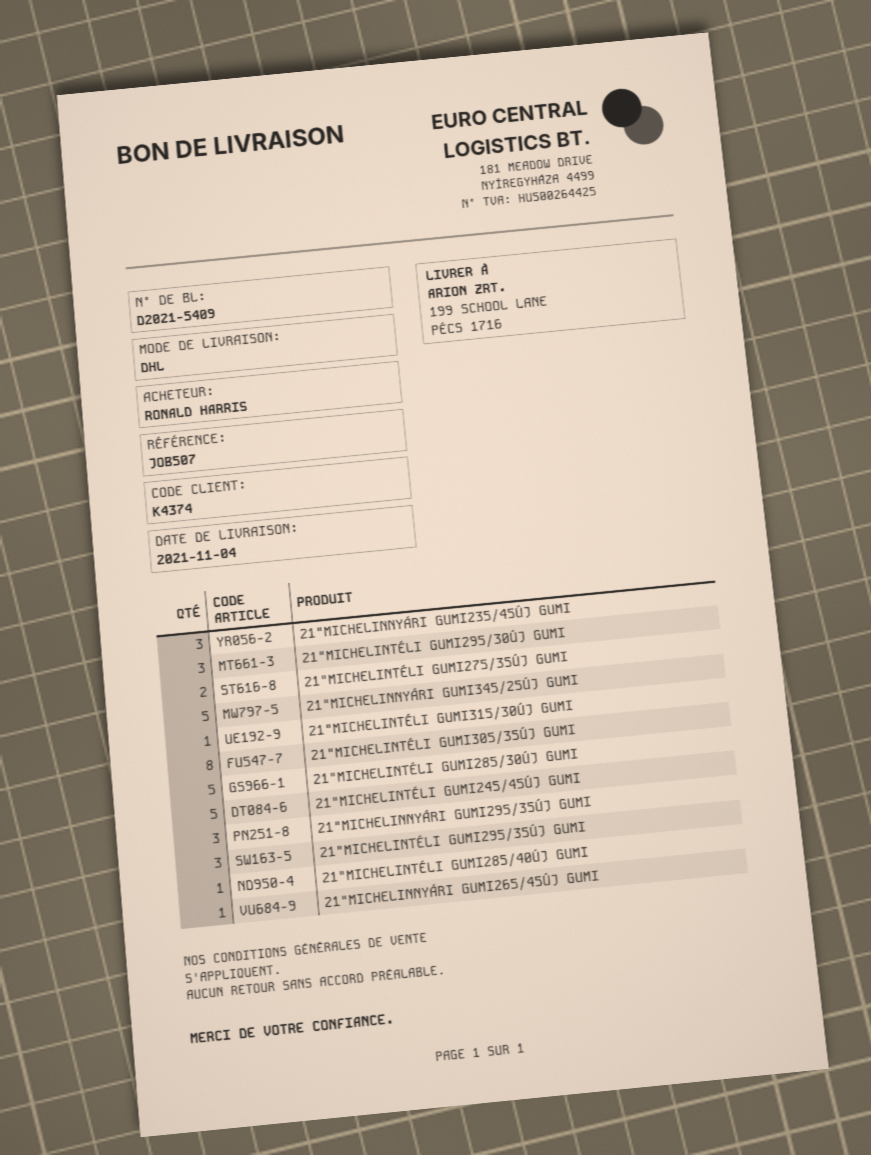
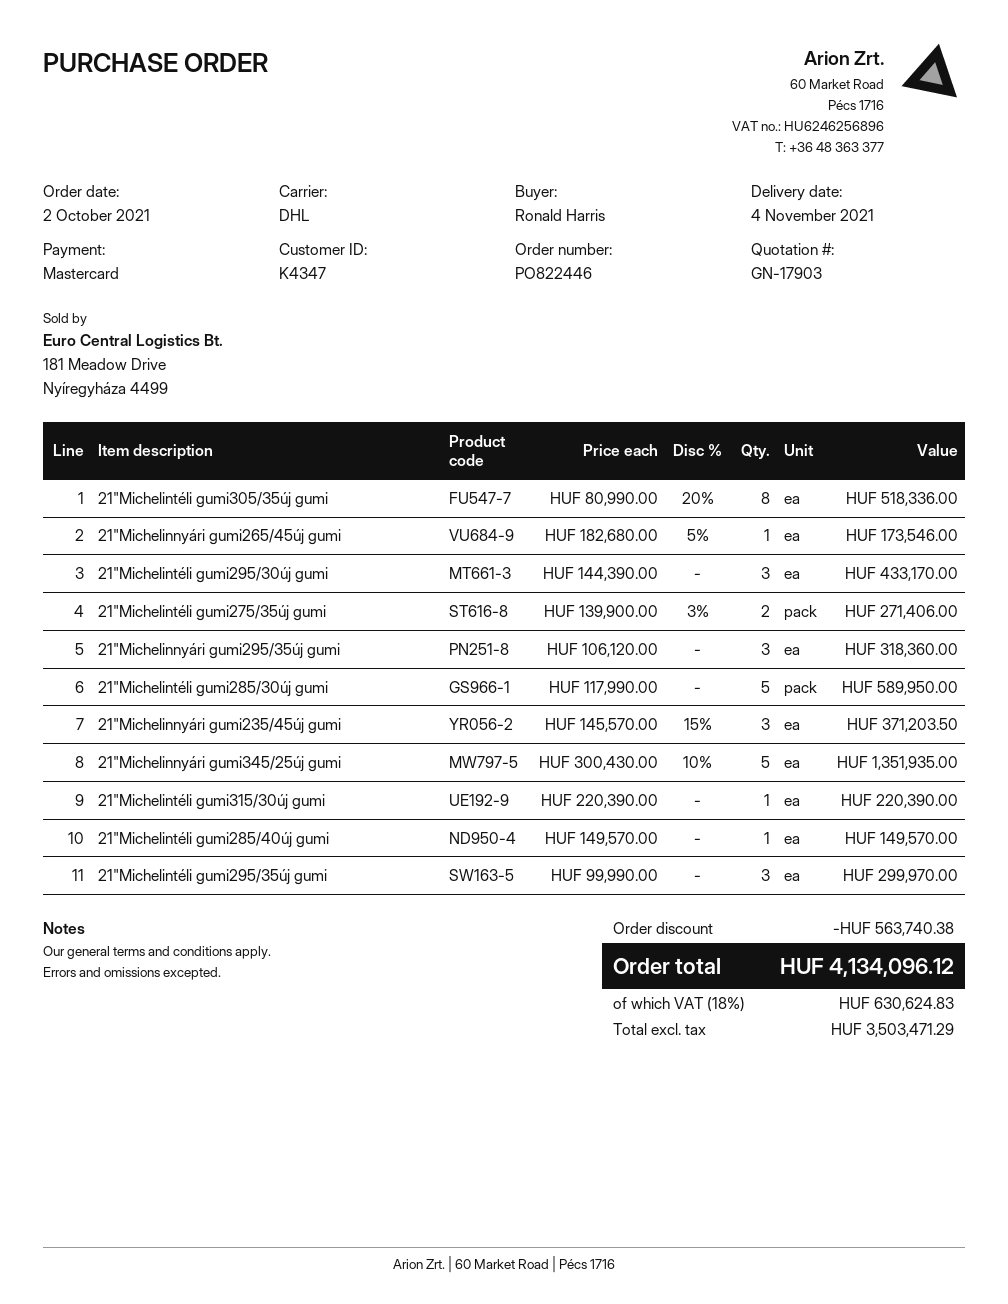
customer number: K4374 -> K4347
21"MICHELINTÉLI GUMI245/45ÚJ GUMI: 5 -> none

